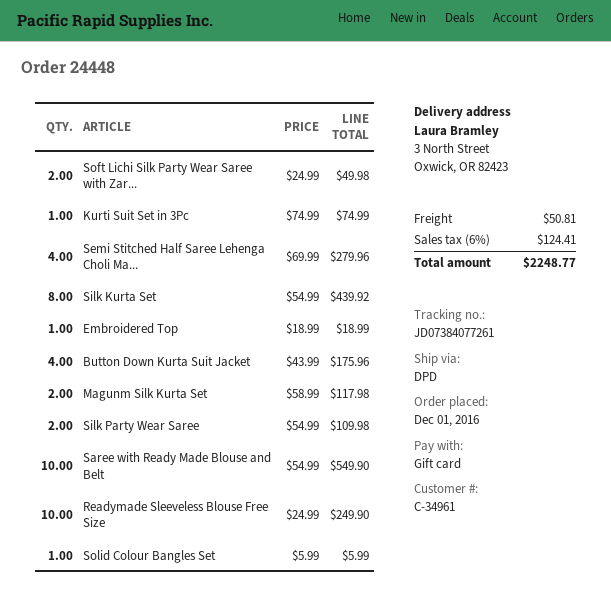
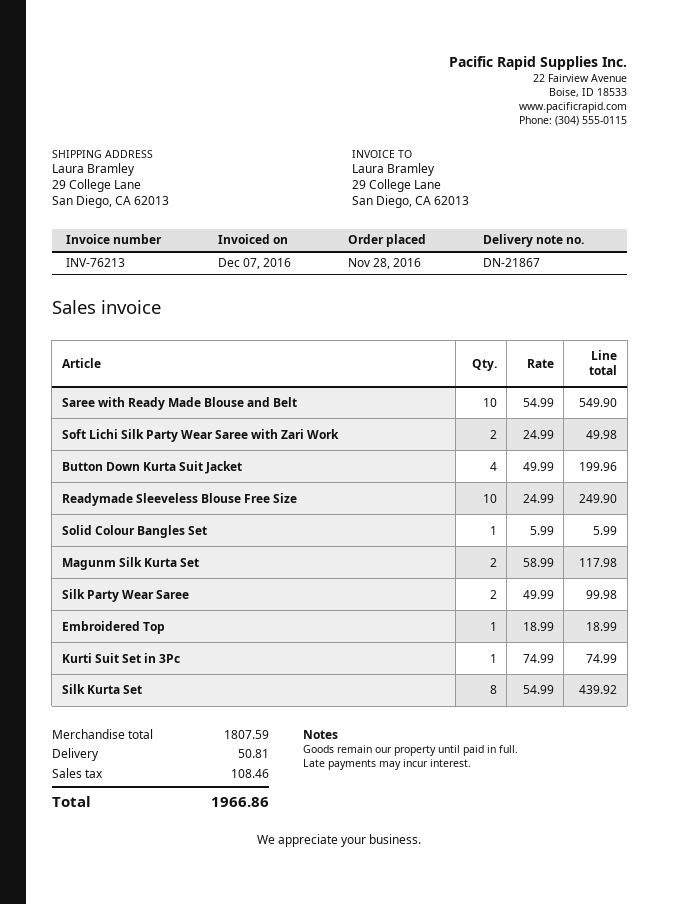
order date: 2016-12-01 -> 2016-11-28
ship to: 3 North Street, Oxwick, OR 82423 -> 29 College Lane, San Diego, CA 62013
Semi Stitched Half Saree Lehenga Choli Ma...: 4 x 69.99 = 279.96 -> none
Button Down Kurta Suit Jacket: 4 x 43.99 = 175.96 -> 4 x 49.99 = 199.96
Silk Party Wear Saree: 2 x 54.99 = 109.98 -> 2 x 49.99 = 99.98
tax: 124.41 -> 108.46
total: 2248.77 -> 1966.86

